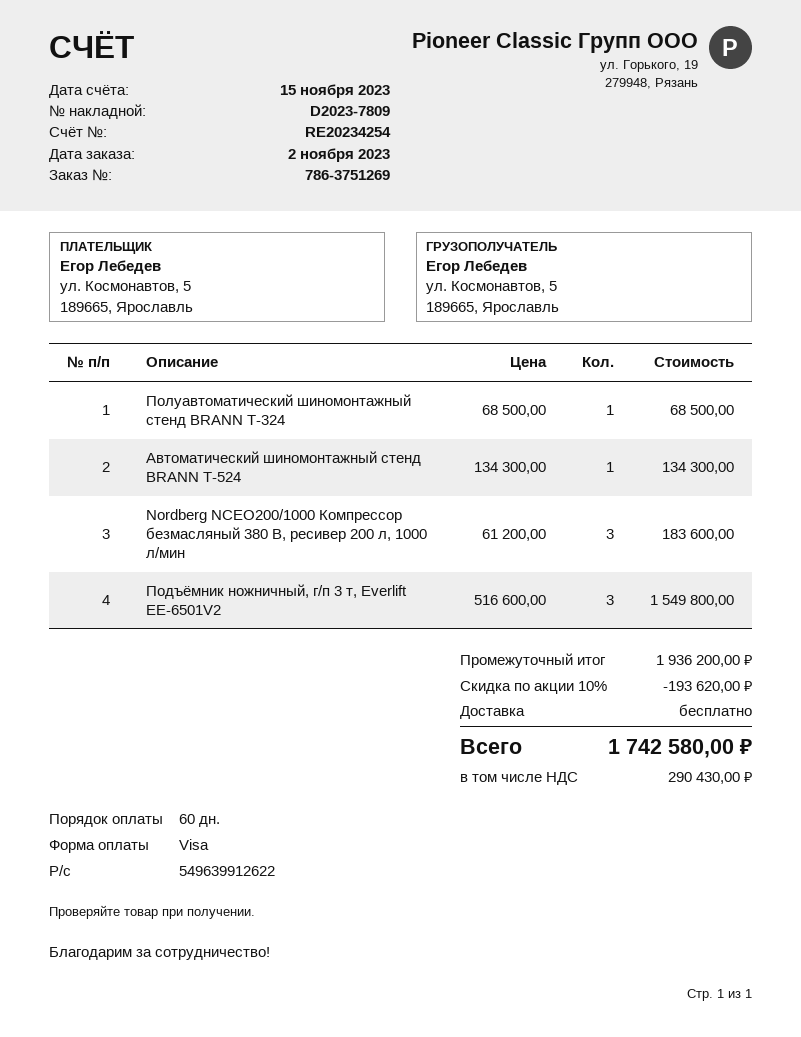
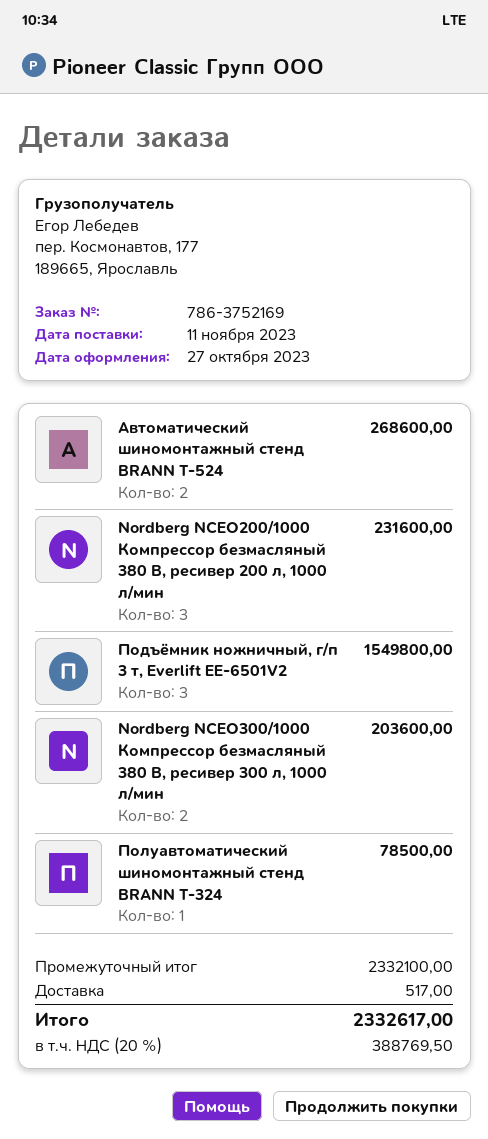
order number: 786-3751269 -> 786-3752169
order date: 2023-11-02 -> 2023-10-27
ship to: ул. Космонавтов, 5, 189665, Ярославль -> пер. Космонавтов, 177, 189665, Ярославль
Полуавтоматический шиномонтажный стенд BRANN T-324: 1 for 68500.00 -> 1 for 78500.00
Автоматический шиномонтажный стенд BRANN T-524: 1 for 134300.00 -> 2 for 268600.00
Nordberg NCEO200/1000 Компрессор безмасляный 380 В, ресивер 200 л, 1000 л/мин: 3 for 183600.00 -> 3 for 231600.00
Nordberg NCEO300/1000 Компрессор безмасляный 380 В, ресивер 300 л, 1000 л/мин: none -> 2 for 203600.00
subtotal: 1936200.00 -> 2332100.00
discount: 10% = 193620.00 -> none
shipping: 0.00 -> 517.00
tax: 290430.00 -> 388769.50
total: 1742580.00 -> 2332617.00

